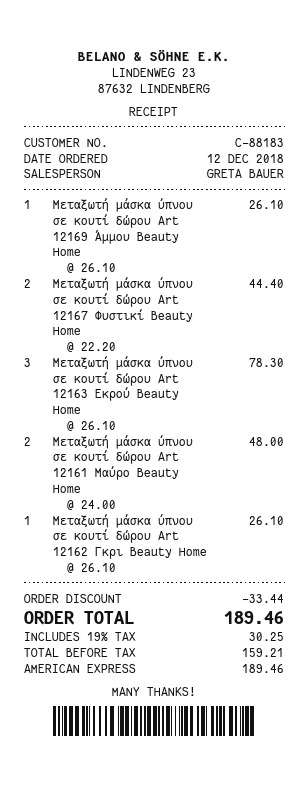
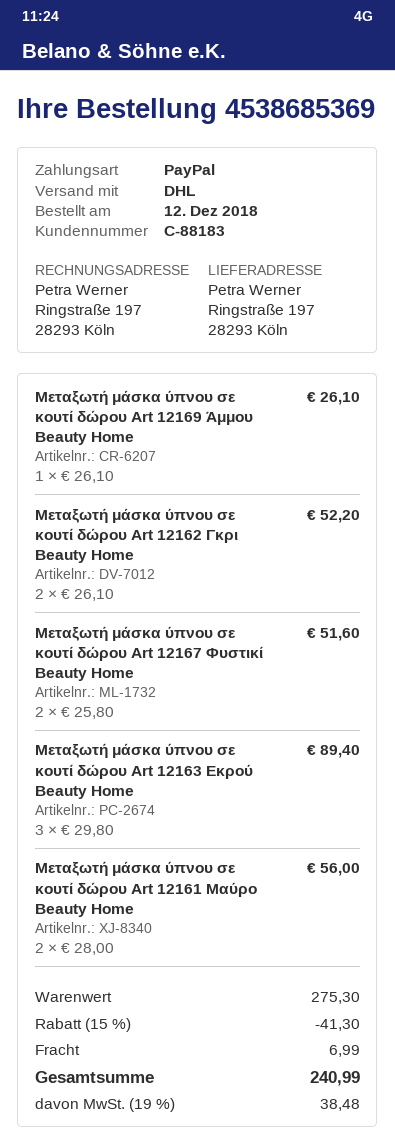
payment method: American Express -> PayPal
Μεταξωτή μάσκα ύπνου σε κουτί δώρου Art 12167 Φυστικί Beauty Home: 2 x 22.20 = 44.40 -> 2 x 25.80 = 51.60
Μεταξωτή μάσκα ύπνου σε κουτί δώρου Art 12163 Εκρού Beauty Home: 3 x 26.10 = 78.30 -> 3 x 29.80 = 89.40
Μεταξωτή μάσκα ύπνου σε κουτί δώρου Art 12161 Μαύρο Beauty Home: 2 x 24.00 = 48.00 -> 2 x 28.00 = 56.00
Μεταξωτή μάσκα ύπνου σε κουτί δώρου Art 12162 Γκρι Beauty Home: 1 x 26.10 = 26.10 -> 2 x 26.10 = 52.20
discount: 33.44 -> 41.30
shipping: none -> 6.99
tax: 19% = 30.25 -> 19% = 38.48
total: 189.46 -> 240.99

